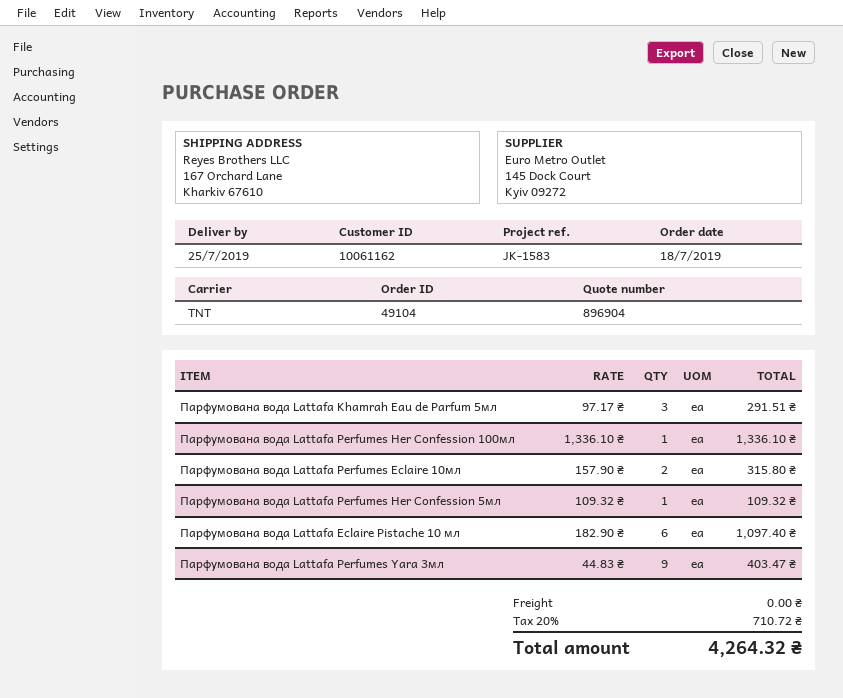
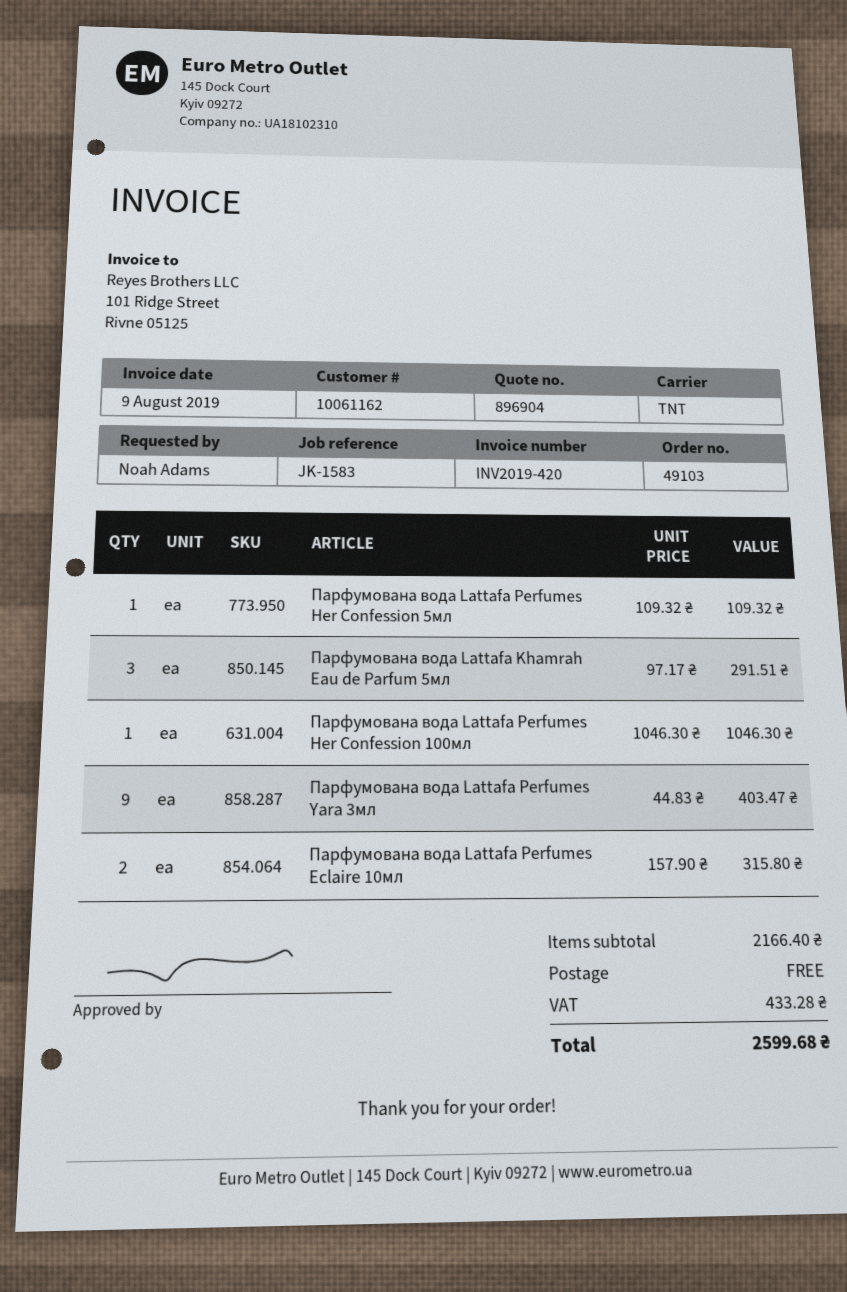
order number: 49104 -> 49103
Парфумована вода Lattafa Perfumes Her Confession 100мл: 1 x 1336.10 = 1336.10 -> 1 x 1046.30 = 1046.30
Парфумована вода Lattafa Eclaire Pistache 10 мл: 6 x 182.90 = 1097.40 -> none
tax: 710.72 -> 433.28
total: 4264.32 -> 2599.68

